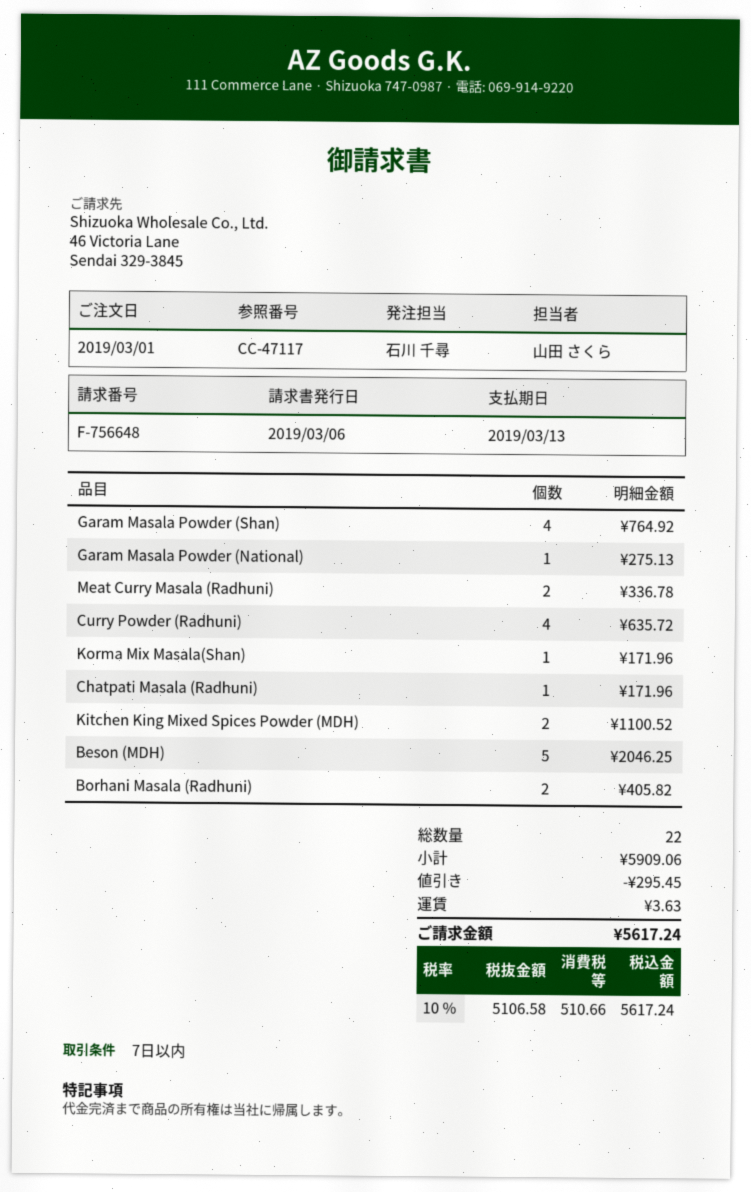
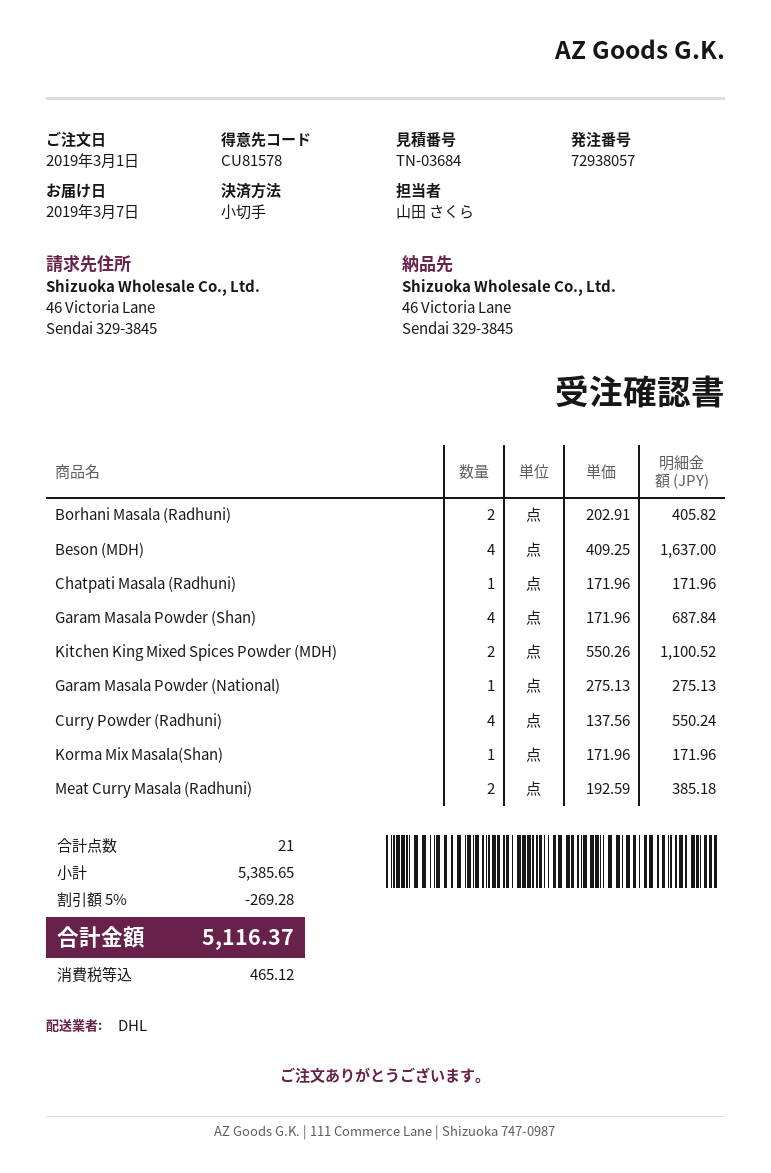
Garam Masala Powder (Shan): 4 for 764.92 -> 4 for 687.84
Meat Curry Masala (Radhuni): 2 for 336.78 -> 2 for 385.18
Curry Powder (Radhuni): 4 for 635.72 -> 4 for 550.24
Beson (MDH): 5 for 2046.25 -> 4 for 1637.00
total quantity: 22 -> 21
subtotal: 5909.06 -> 5385.65
discount: 295.45 -> 269.28
shipping: 3.63 -> none
tax: 510.66 -> 465.12
total: 5617.24 -> 5116.37

